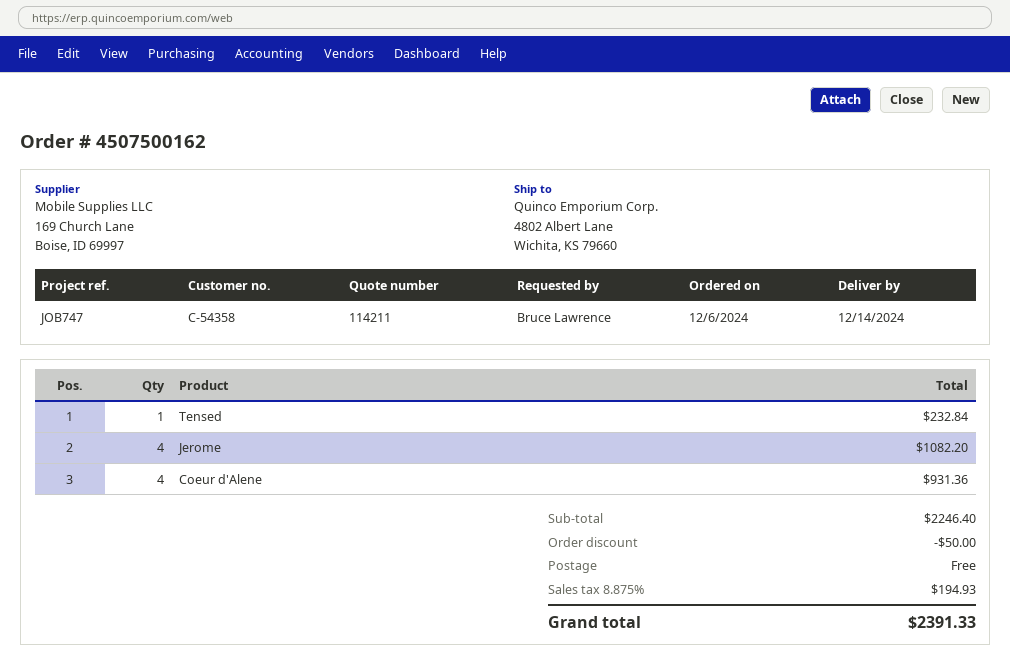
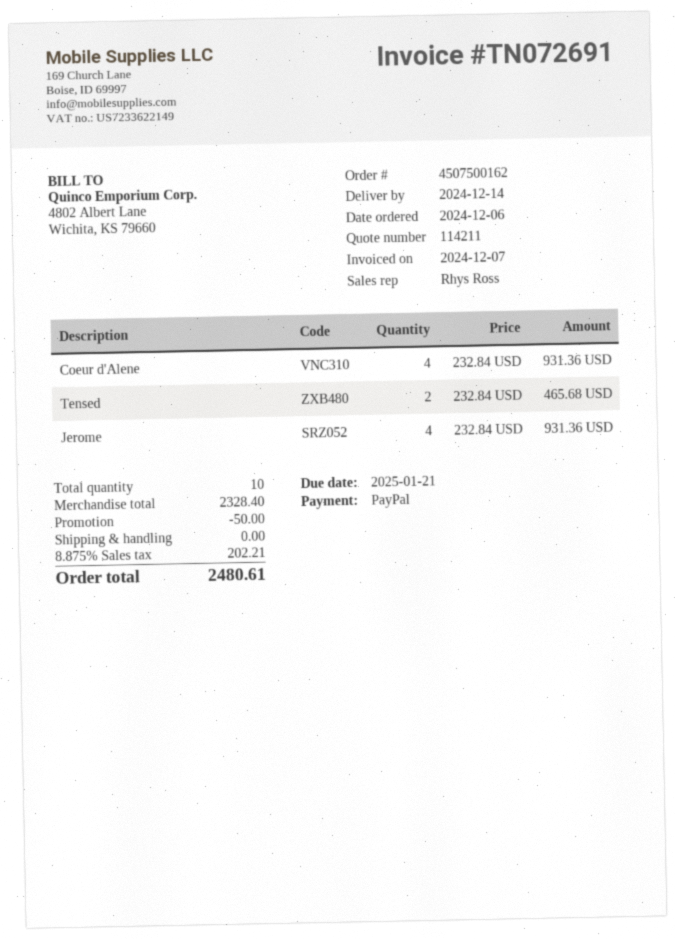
Tensed: 1 for 232.84 -> 2 for 465.68
Jerome: 4 for 1082.20 -> 4 for 931.36
subtotal: 2246.40 -> 2328.40
tax: 8.875% = 194.93 -> 8.875% = 202.21
total: 2391.33 -> 2480.61

